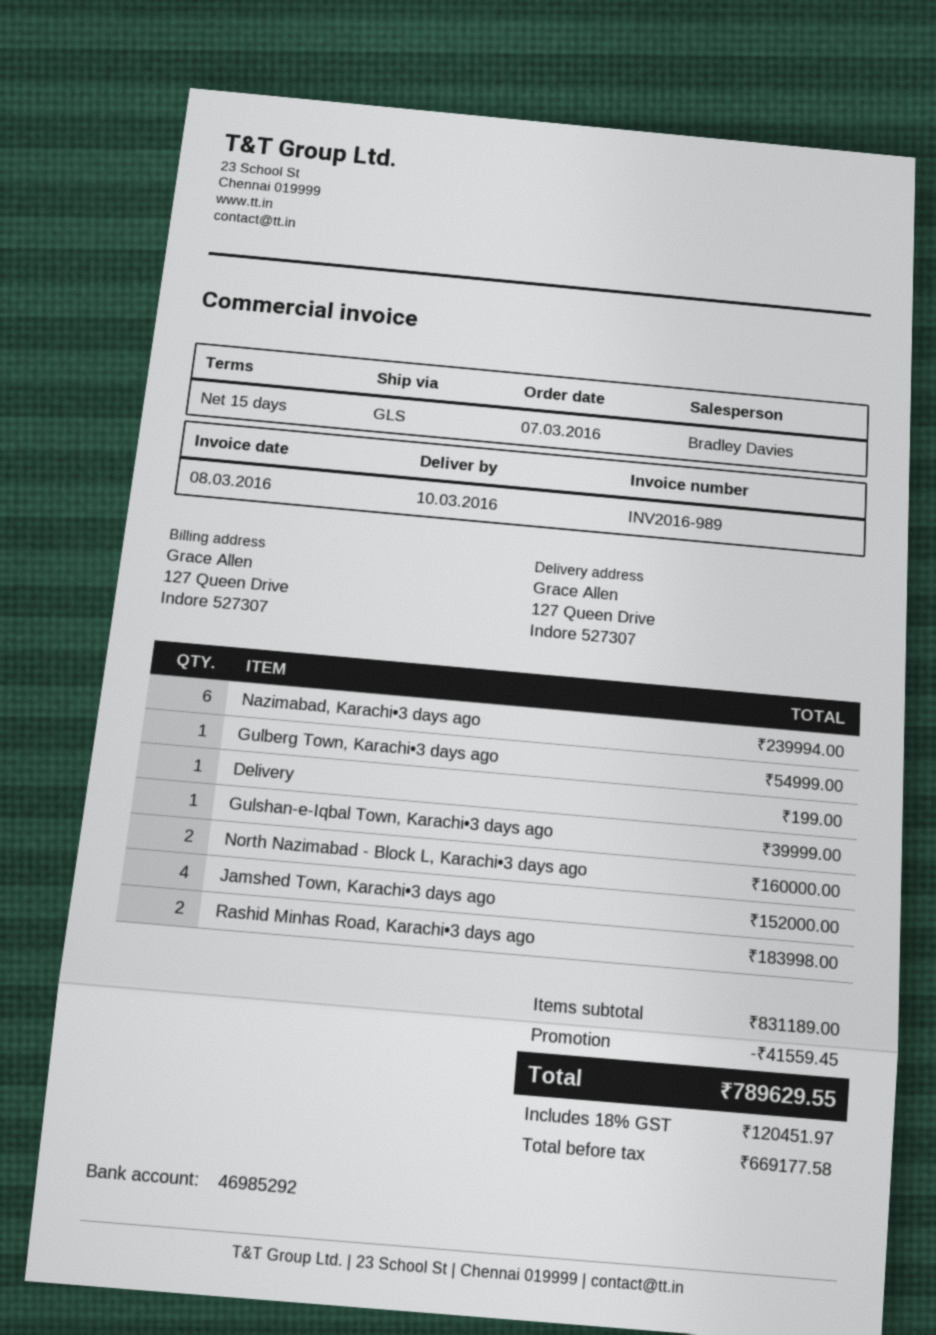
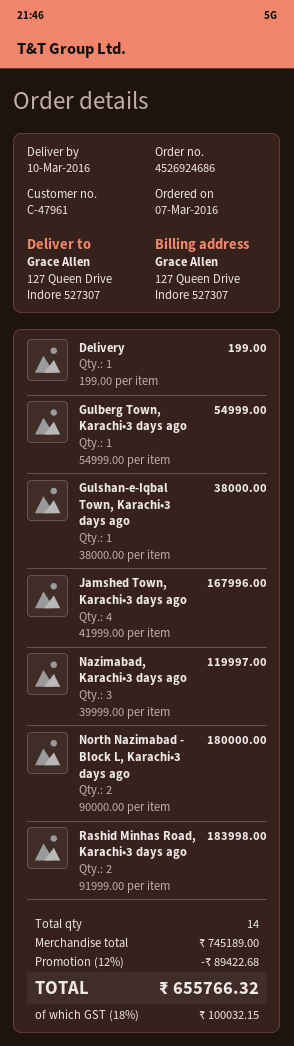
Nazimabad, Karachi•3 days ago: 6 for 239994.00 -> 3 for 119997.00
Gulshan-e-Iqbal Town, Karachi•3 days ago: 1 for 39999.00 -> 1 for 38000.00
North Nazimabad - Block L, Karachi•3 days ago: 2 for 160000.00 -> 2 for 180000.00
Jamshed Town, Karachi•3 days ago: 4 for 152000.00 -> 4 for 167996.00
subtotal: 831189.00 -> 745189.00
discount: 41559.45 -> 89422.68
tax: 18% = 120451.97 -> 18% = 100032.15
total: 789629.55 -> 655766.32

